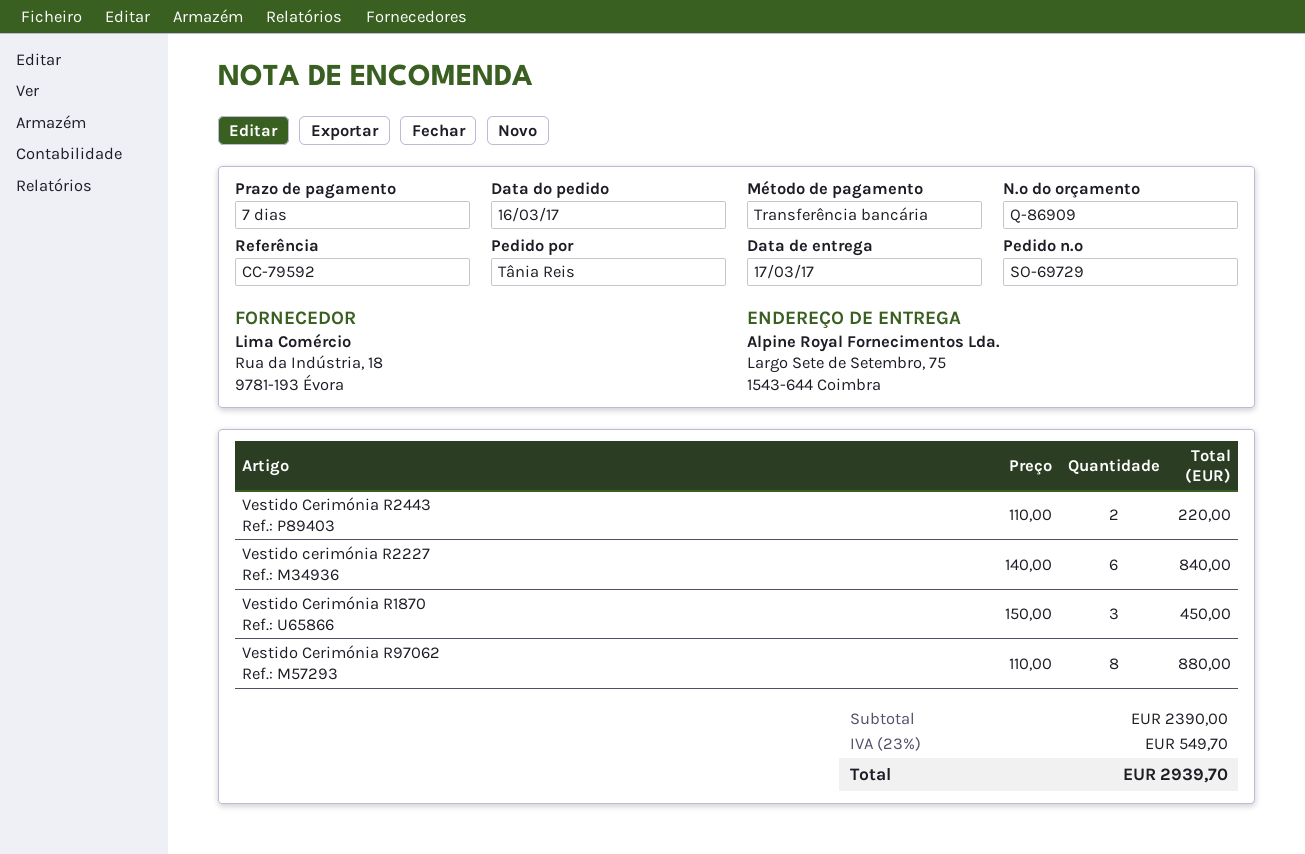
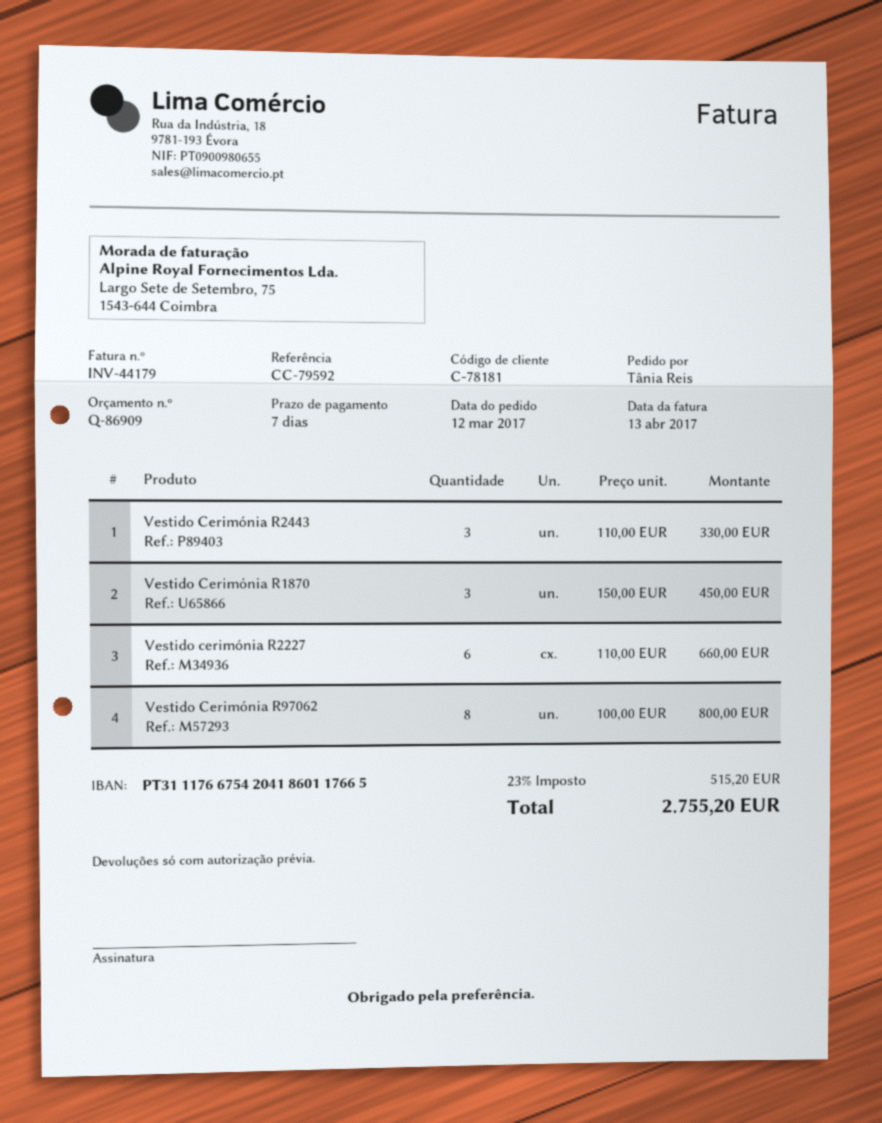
order date: 2017-03-16 -> 2017-03-12
Vestido Cerimónia R2443: 2 x 110.00 = 220.00 -> 3 x 110.00 = 330.00
Vestido cerimónia R2227: 6 x 140.00 = 840.00 -> 6 x 110.00 = 660.00
Vestido Cerimónia R97062: 8 x 110.00 = 880.00 -> 8 x 100.00 = 800.00
tax: 23% = 549.70 -> 23% = 515.20
total: 2939.70 -> 2755.20

